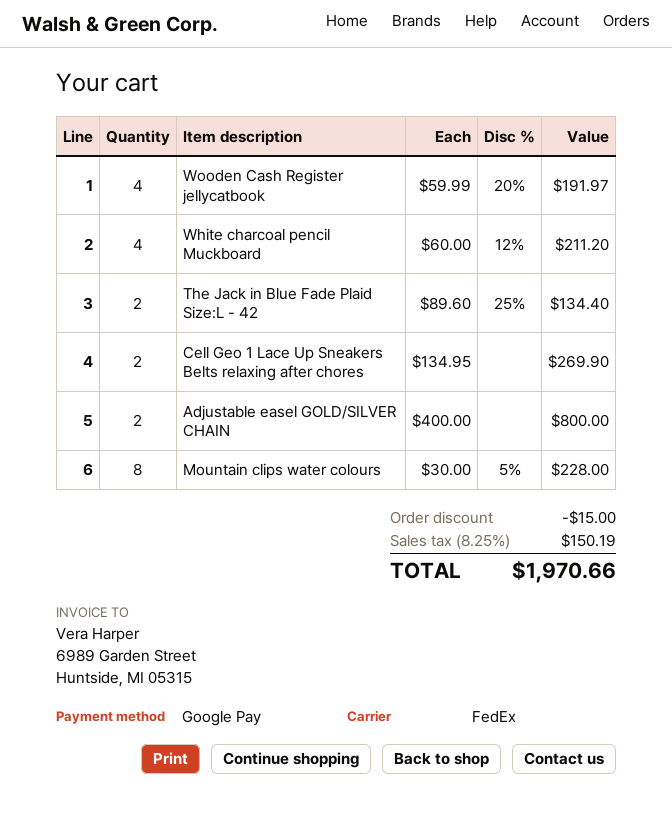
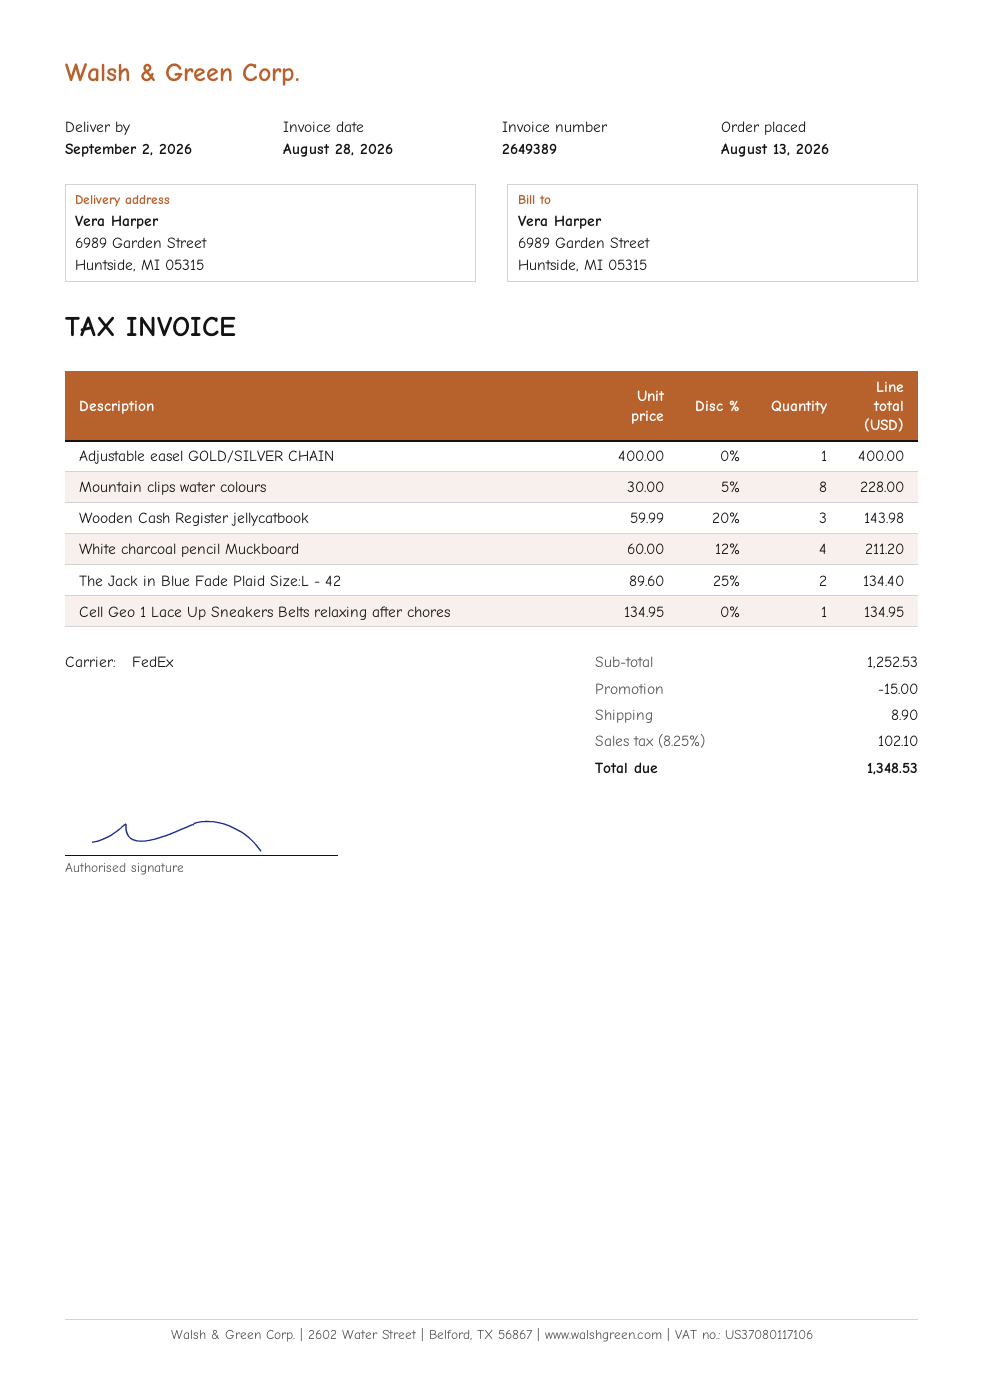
Wooden Cash Register jellycatbook: 4 x 59.99 - 20% = 191.97 -> 3 x 59.99 - 20% = 143.98
Cell Geo 1 Lace Up Sneakers Belts relaxing after chores: 2 x 134.95 = 269.90 -> 1 x 134.95 = 134.95
Adjustable easel GOLD/SILVER CHAIN: 2 x 400.00 = 800.00 -> 1 x 400.00 = 400.00
shipping: none -> 8.90
tax: 8.25% = 150.19 -> 8.25% = 102.10
total: 1970.66 -> 1348.53

